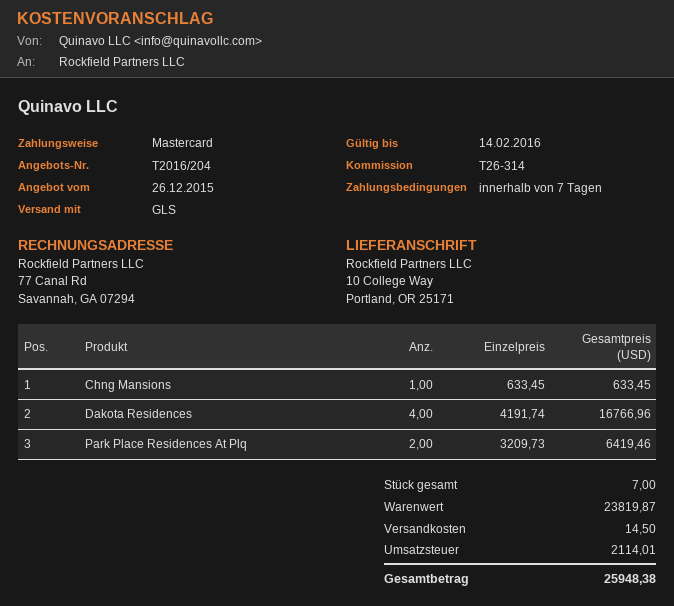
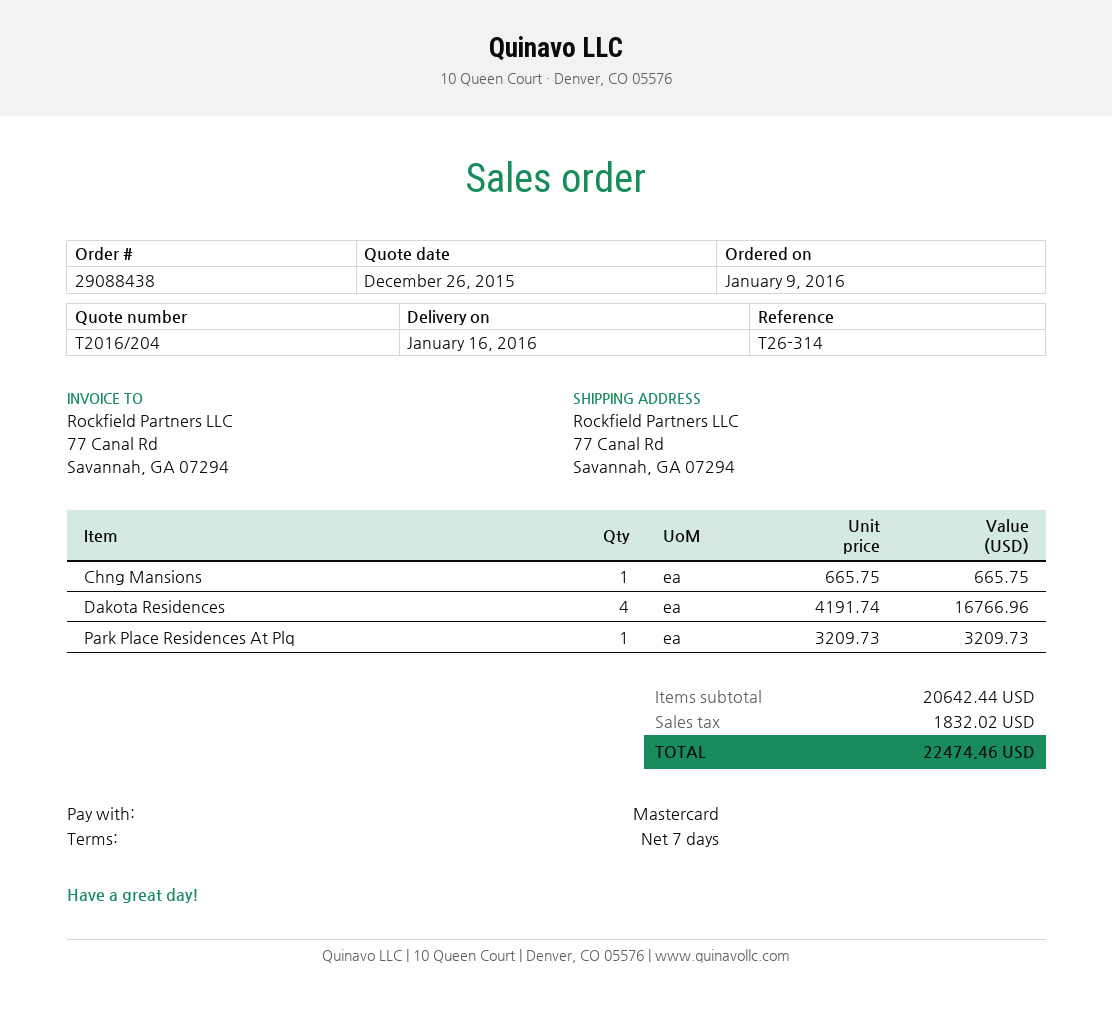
ship to: 10 College Way, Portland, OR 25171 -> 77 Canal Rd, Savannah, GA 07294
Chng Mansions: 1 x 633.45 = 633.45 -> 1 x 665.75 = 665.75
Park Place Residences At Plq: 2 x 3209.73 = 6419.46 -> 1 x 3209.73 = 3209.73
subtotal: 23819.87 -> 20642.44
shipping: 14.50 -> none
tax: 2114.01 -> 1832.02
total: 25948.38 -> 22474.46

